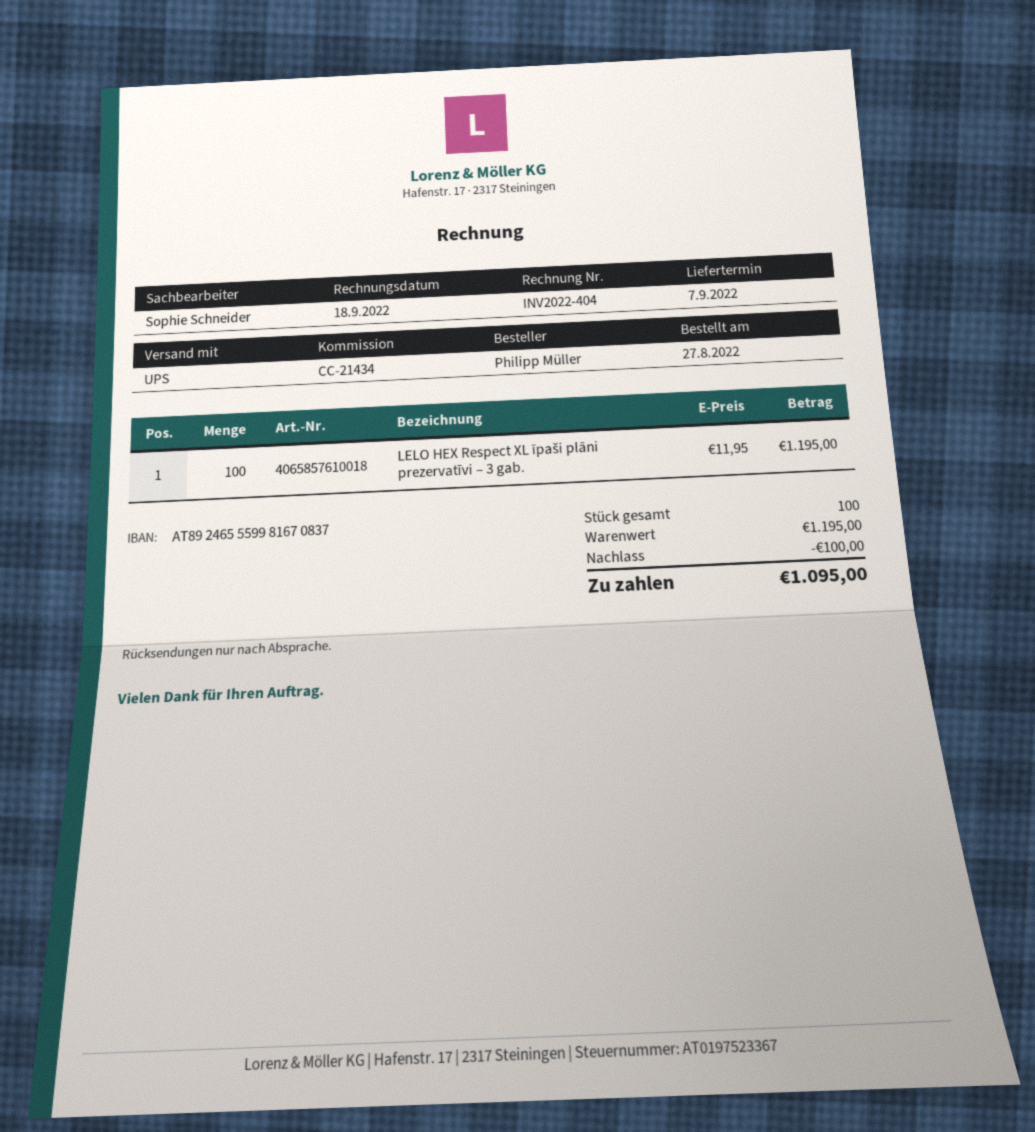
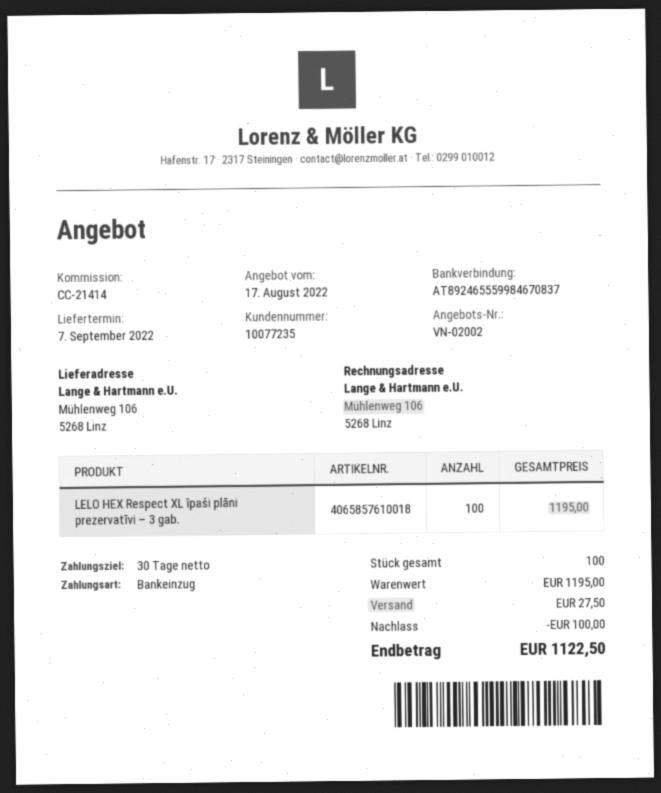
reference: CC-21434 -> CC-21414
bank account: AT892465559981670837 -> AT892465559984670837
shipping: none -> 27.50
total: 1095.00 -> 1122.50

